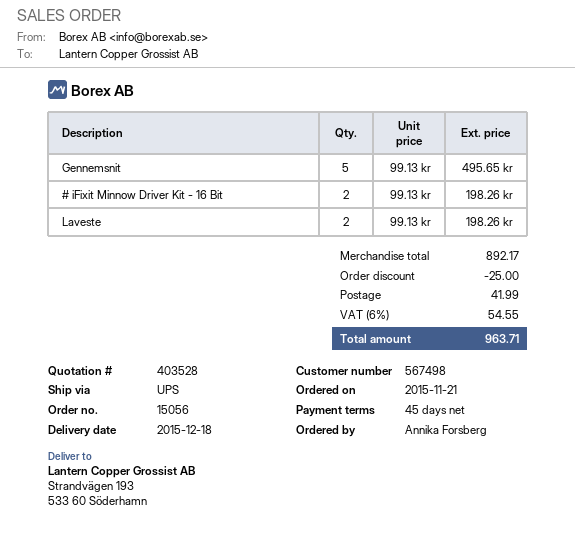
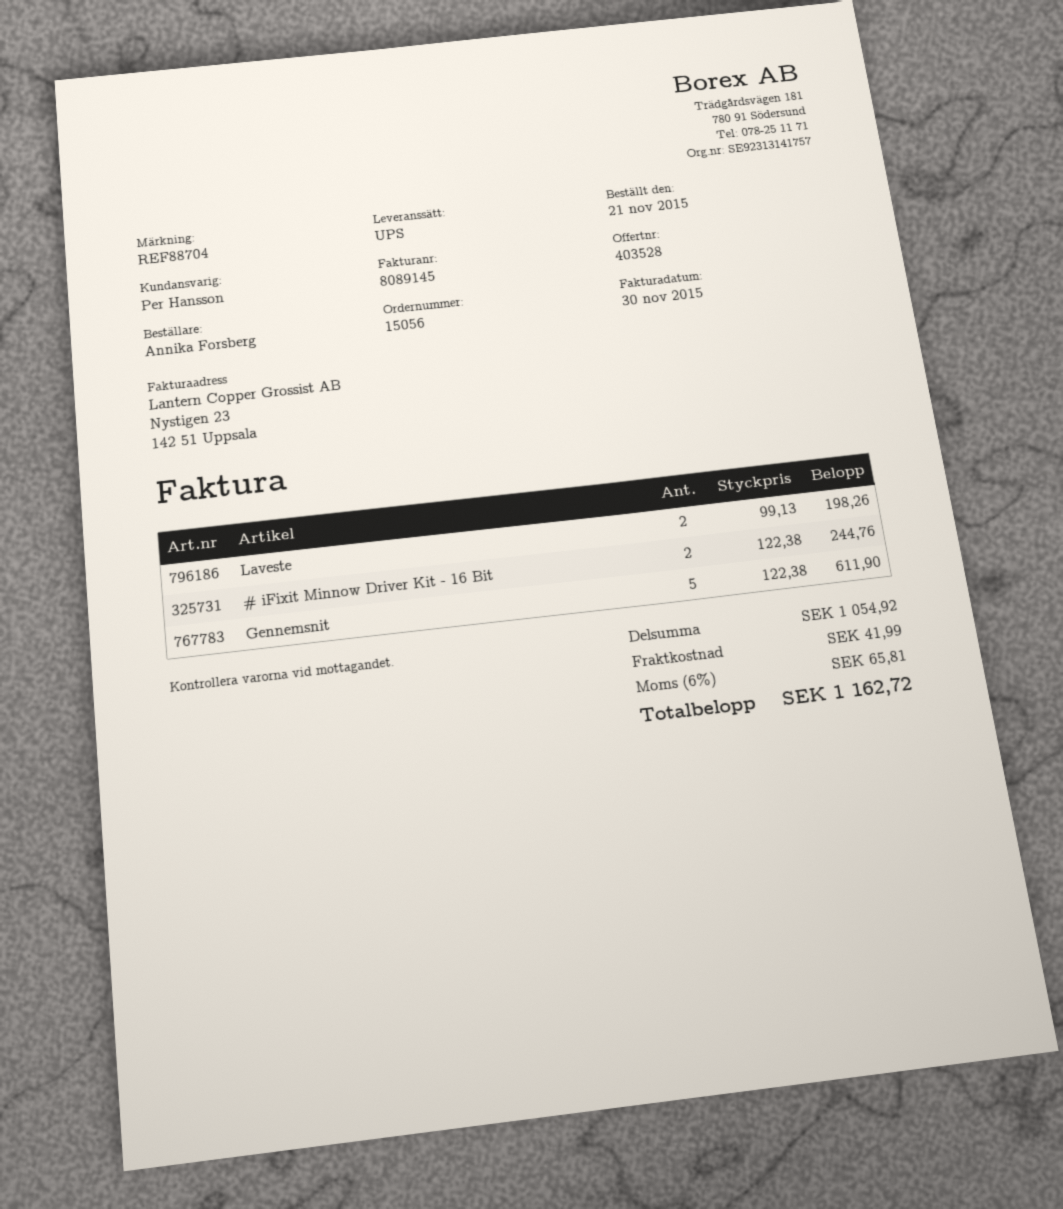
Gennemsnit: 5 x 99.13 = 495.65 -> 5 x 122.38 = 611.90
# iFixit Minnow Driver Kit - 16 Bit: 2 x 99.13 = 198.26 -> 2 x 122.38 = 244.76
subtotal: 892.17 -> 1054.92
discount: 25.00 -> none
tax: 6% = 54.55 -> 6% = 65.81
total: 963.71 -> 1162.72

